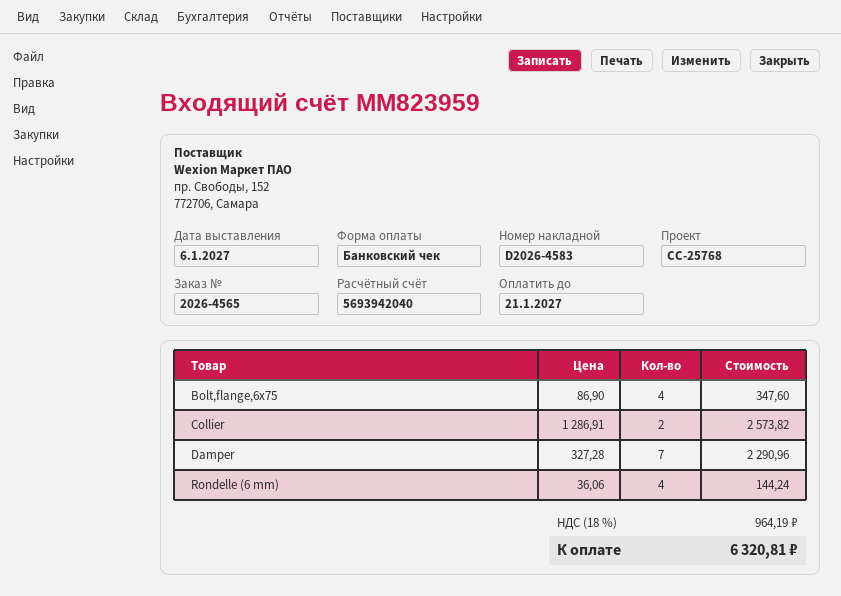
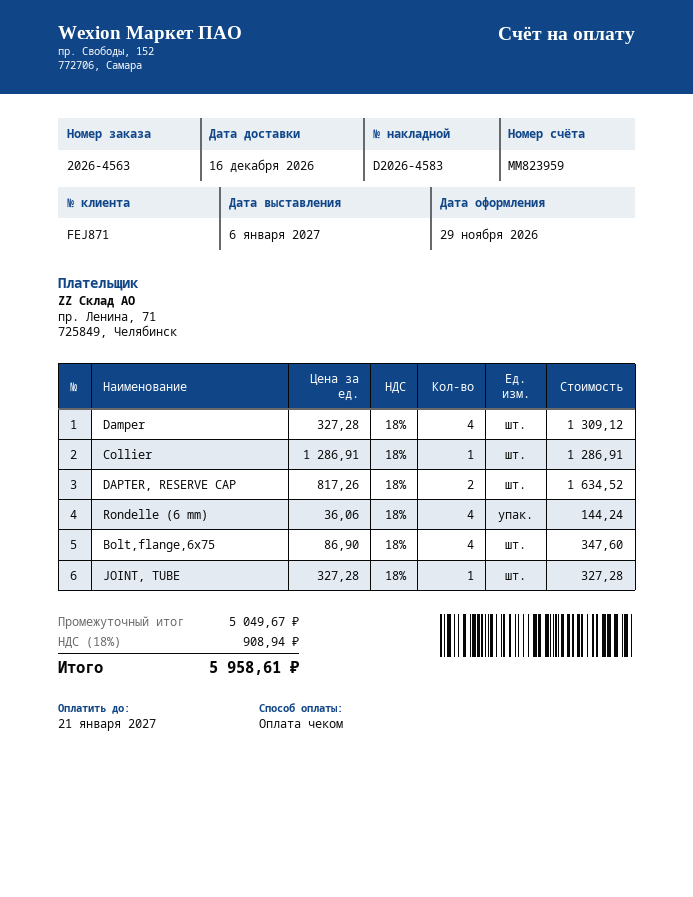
order number: 2026-4565 -> 2026-4563
Collier: 2 x 1286.91 = 2573.82 -> 1 x 1286.91 = 1286.91
Damper: 7 x 327.28 = 2290.96 -> 4 x 327.28 = 1309.12
DAPTER, RESERVE CAP: none -> 2 x 817.26 = 1634.52
JOINT, TUBE: none -> 1 x 327.28 = 327.28
tax: 18% = 964.19 -> 18% = 908.94
total: 6320.81 -> 5958.61

